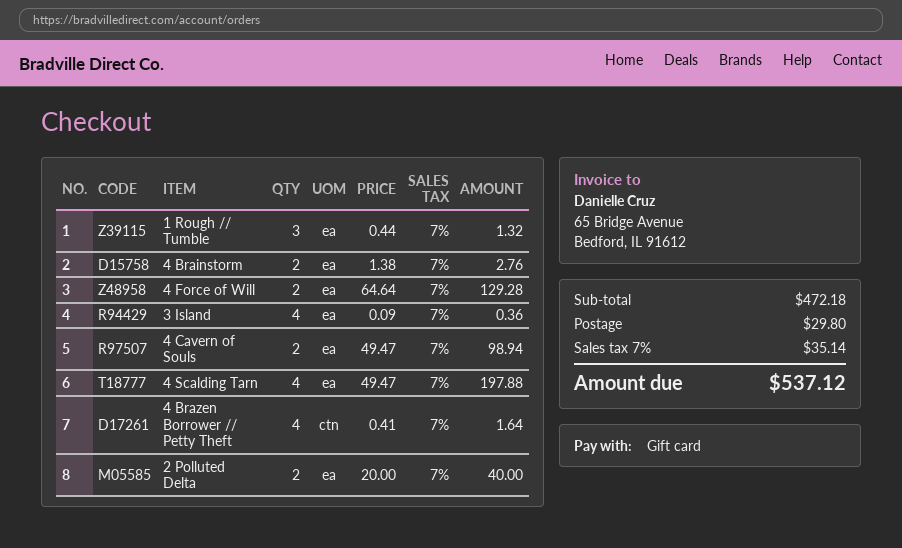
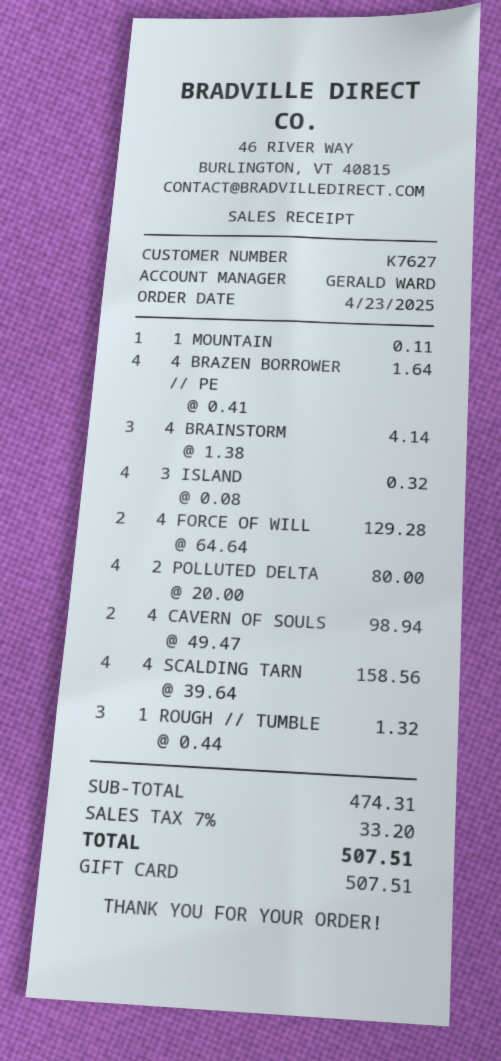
4 Brainstorm: 2 x 1.38 = 2.76 -> 3 x 1.38 = 4.14
3 Island: 4 x 0.09 = 0.36 -> 4 x 0.08 = 0.32
4 Scalding Tarn: 4 x 49.47 = 197.88 -> 4 x 39.64 = 158.56
2 Polluted Delta: 2 x 20.00 = 40.00 -> 4 x 20.00 = 80.00
1 MOUNTAIN: none -> 1 x 0.11 = 0.11
subtotal: 472.18 -> 474.31
shipping: 29.80 -> none
tax: 7% = 35.14 -> 7% = 33.20
total: 537.12 -> 507.51

